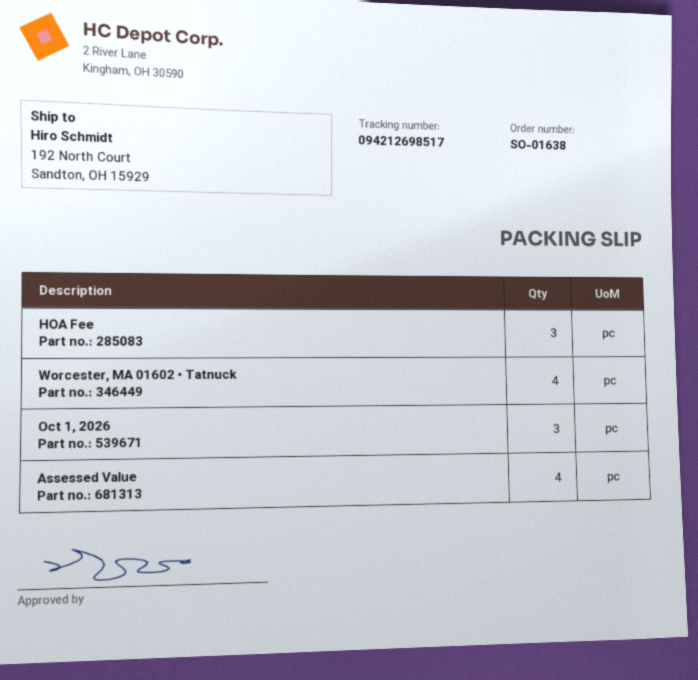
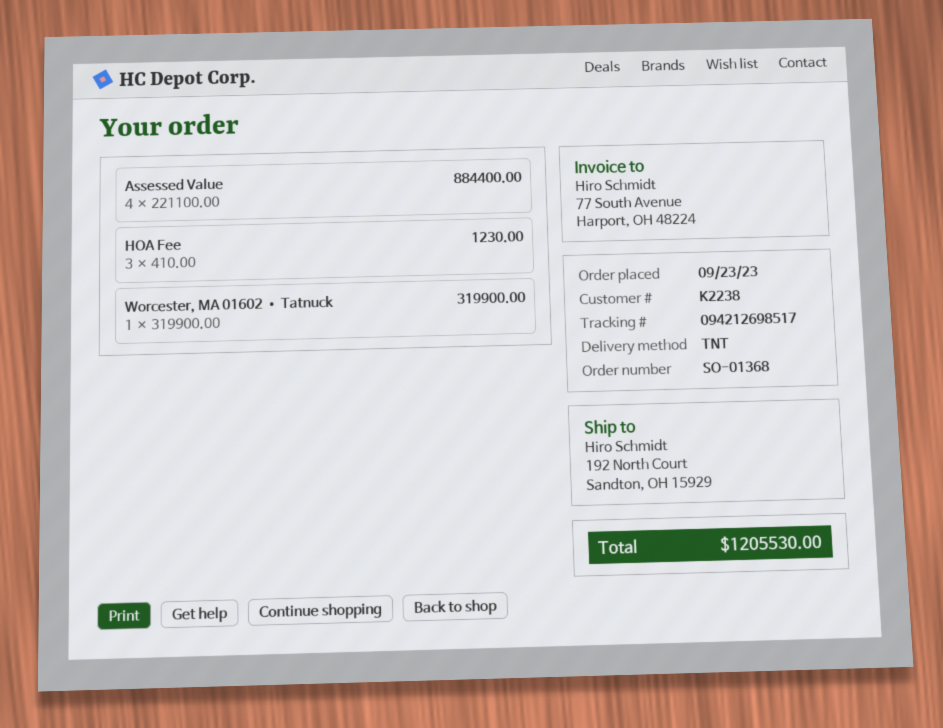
order number: SO-01638 -> SO-01368
Worcester, MA 01602 • Tatnuck: 4 -> 1
Oct 1, 2026: 3 -> none

